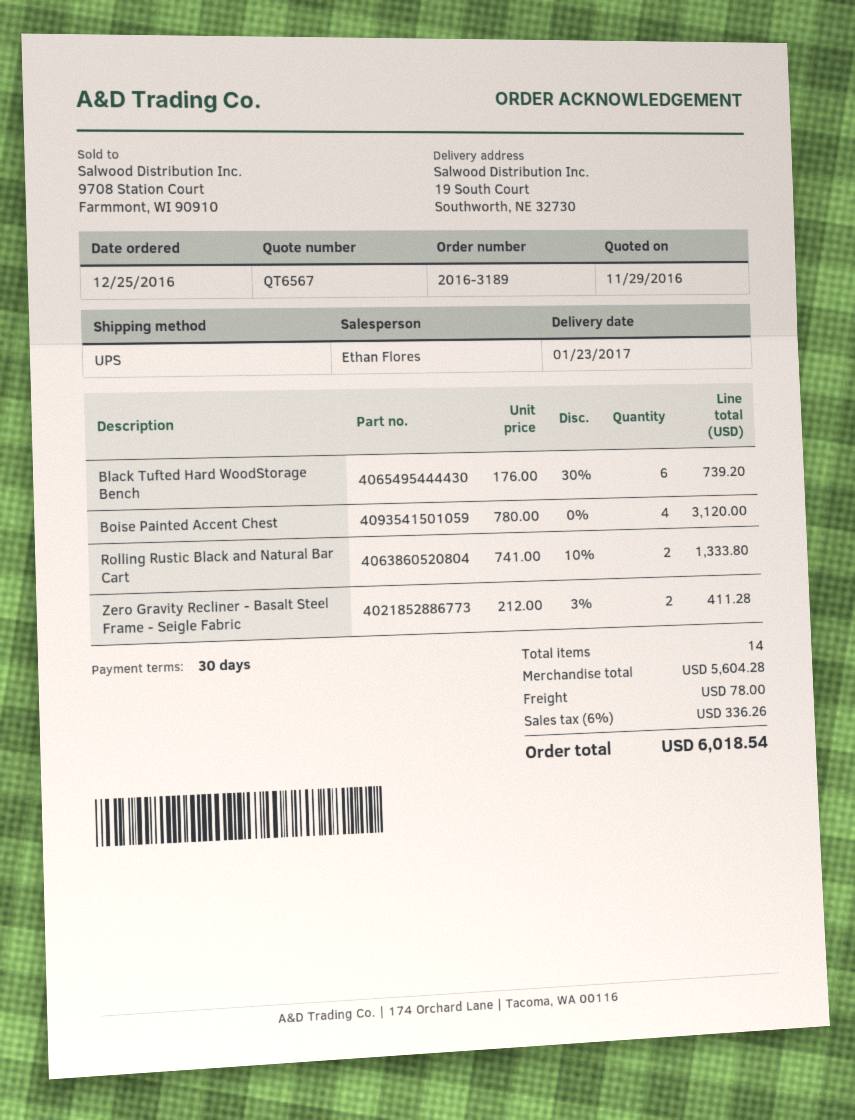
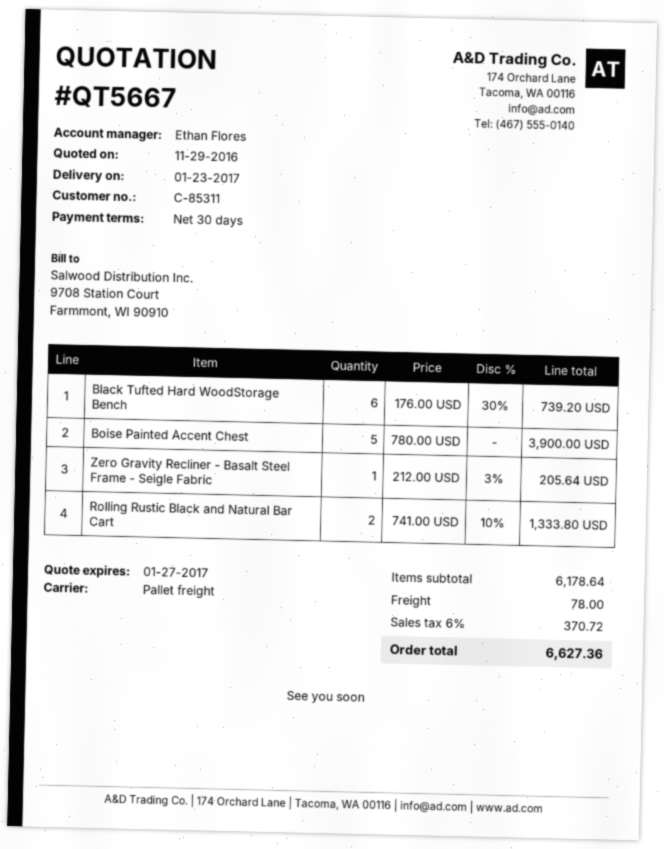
quote number: QT6567 -> QT5667
shipping method: UPS -> pallet freight
Boise Painted Accent Chest: 4 x 780.00 = 3120.00 -> 5 x 780.00 = 3900.00
Zero Gravity Recliner - Basalt Steel Frame - Seigle Fabric: 2 x 212.00 - 3% = 411.28 -> 1 x 212.00 - 3% = 205.64
subtotal: 5604.28 -> 6178.64
tax: 6% = 336.26 -> 6% = 370.72
total: 6018.54 -> 6627.36

